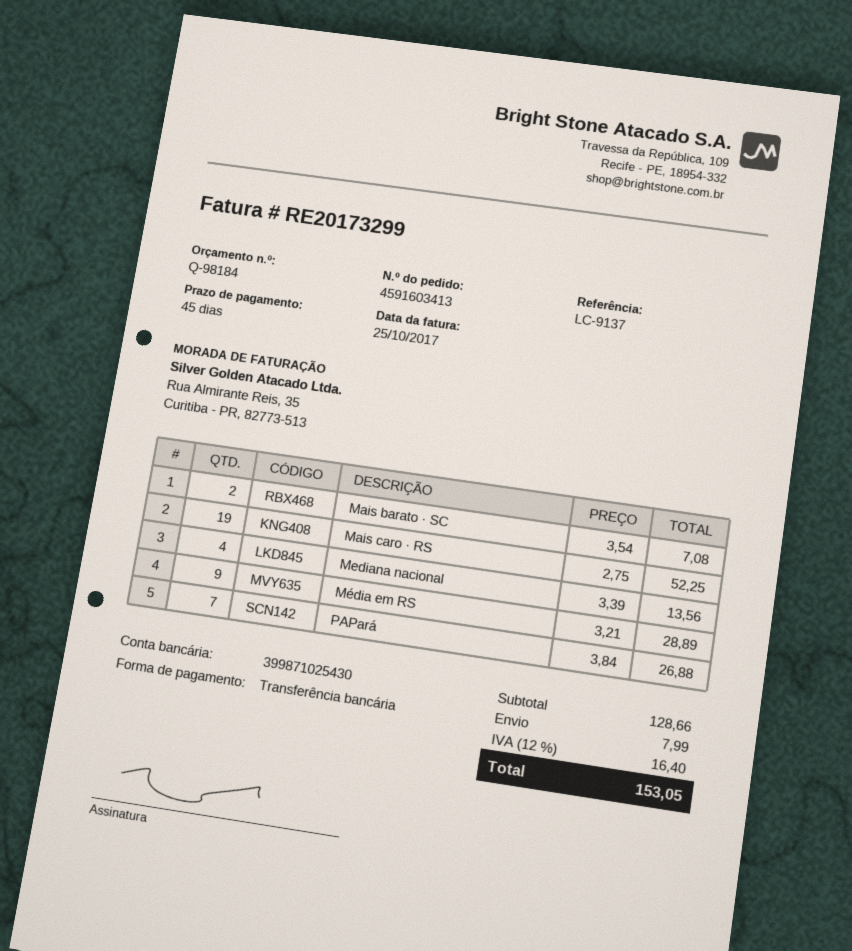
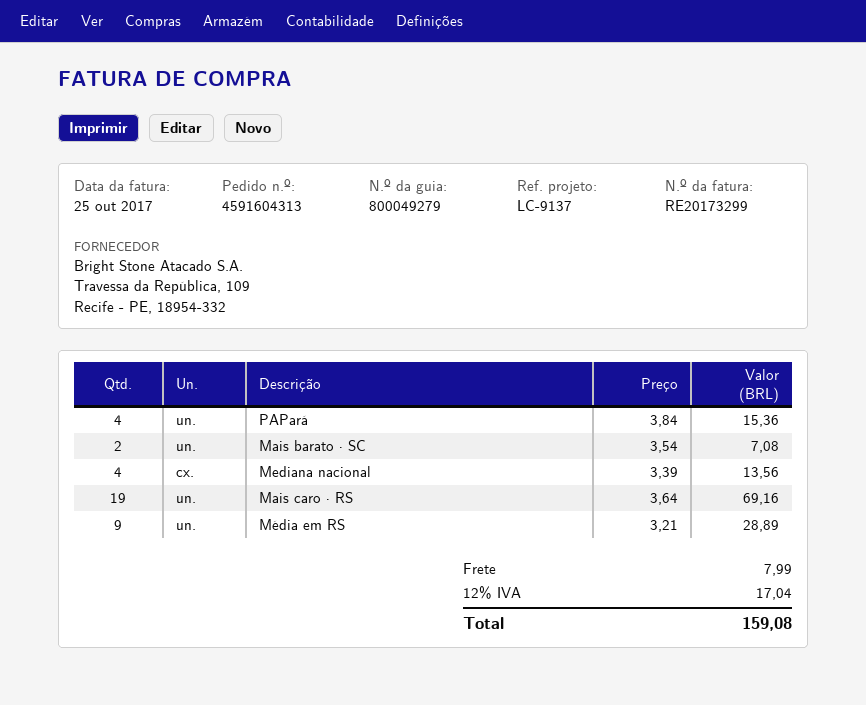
order number: 4591603413 -> 4591604313
Mais caro · RS: 19 x 2.75 = 52.25 -> 19 x 3.64 = 69.16
PAPará: 7 x 3.84 = 26.88 -> 4 x 3.84 = 15.36
tax: 12% = 16.40 -> 12% = 17.04
total: 153.05 -> 159.08

